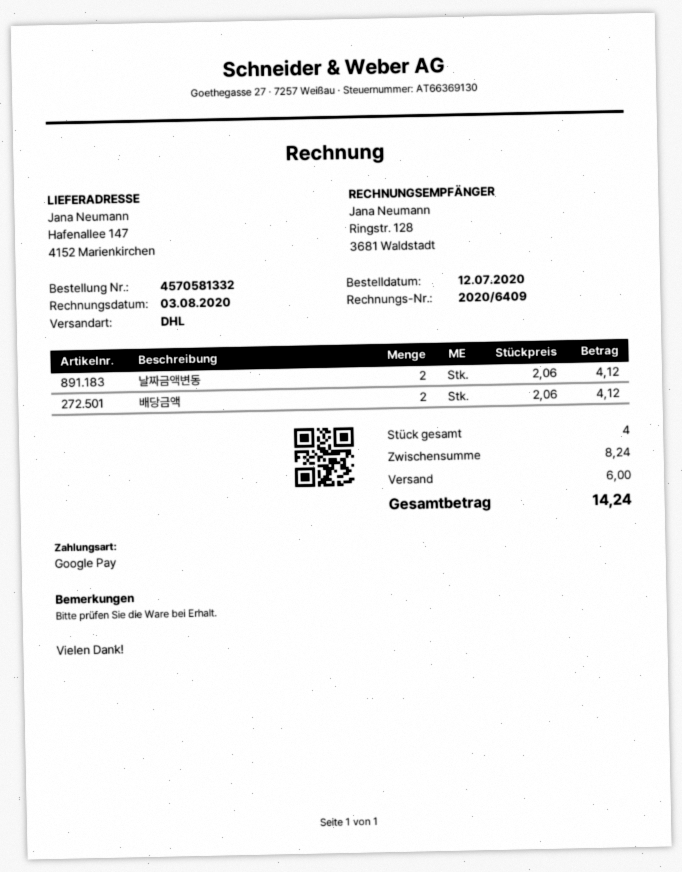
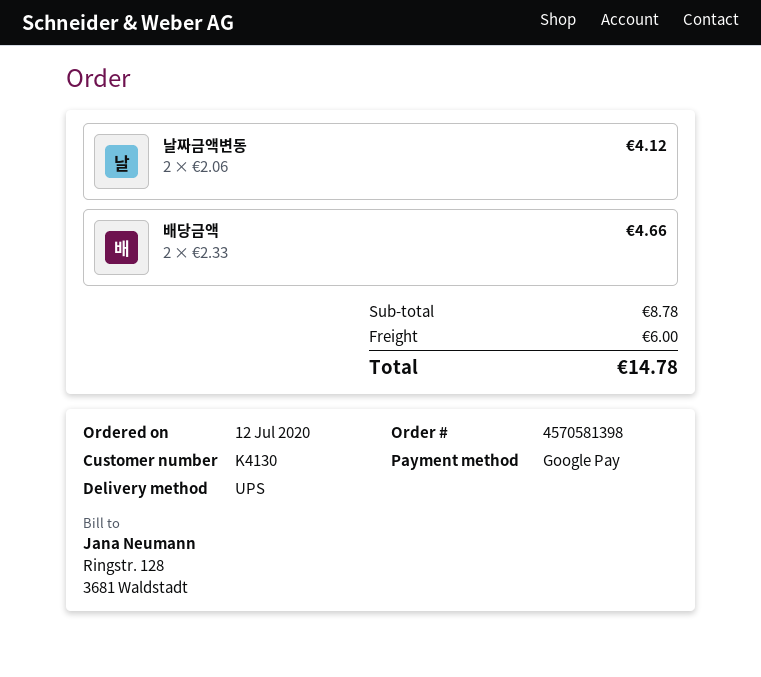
order number: 4570581332 -> 4570581398
shipping method: DHL -> UPS
배당금액: 2 x 2.06 = 4.12 -> 2 x 2.33 = 4.66
subtotal: 8.24 -> 8.78
total: 14.24 -> 14.78

